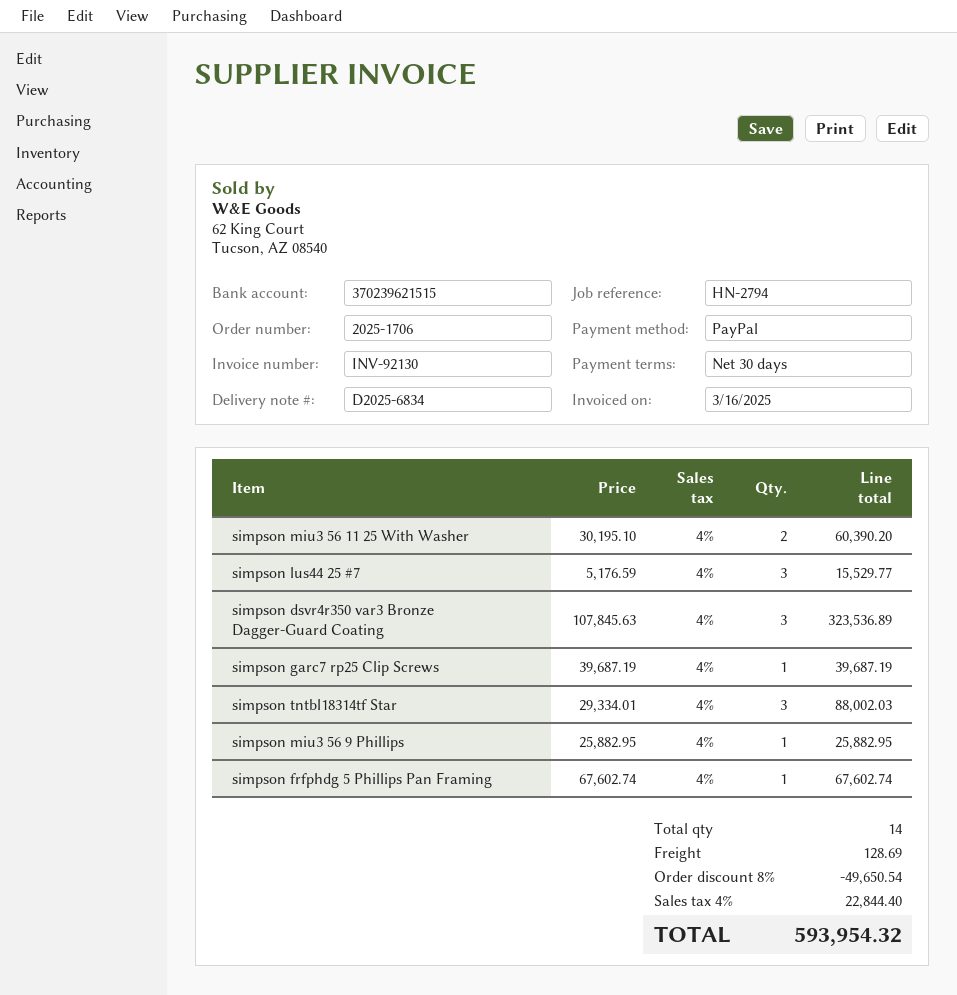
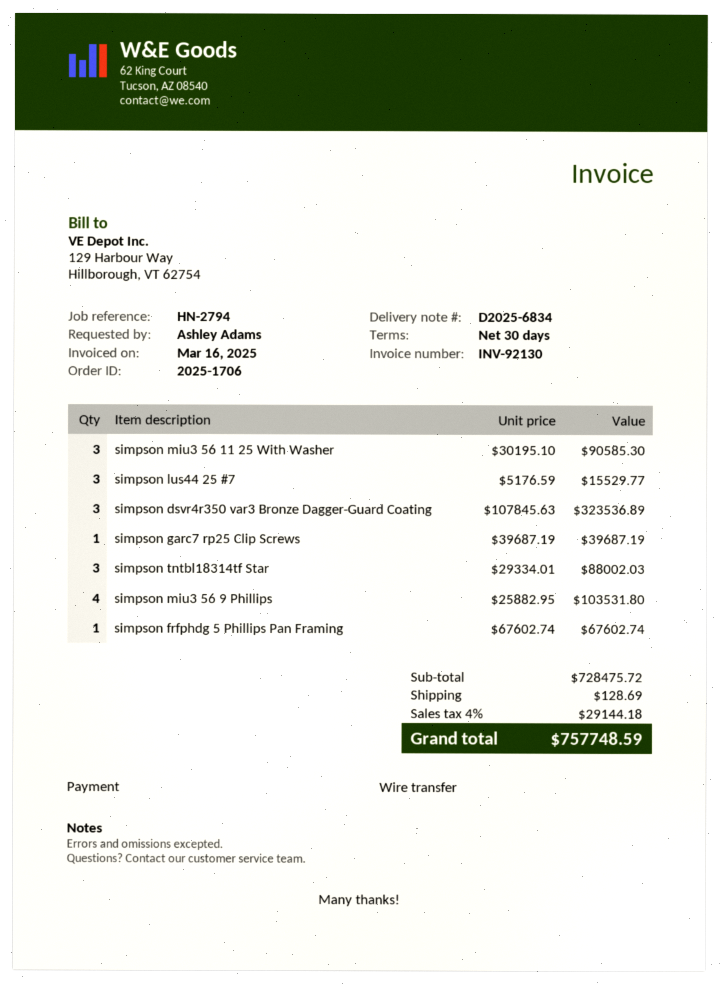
payment method: PayPal -> bank transfer
simpson miu3 56 11 25 With Washer: 2 x 30195.10 = 60390.20 -> 3 x 30195.10 = 90585.30
simpson miu3 56 9 Phillips: 1 x 25882.95 = 25882.95 -> 4 x 25882.95 = 103531.80
discount: 8% = 49650.54 -> none
tax: 4% = 22844.40 -> 4% = 29144.18
total: 593954.32 -> 757748.59

